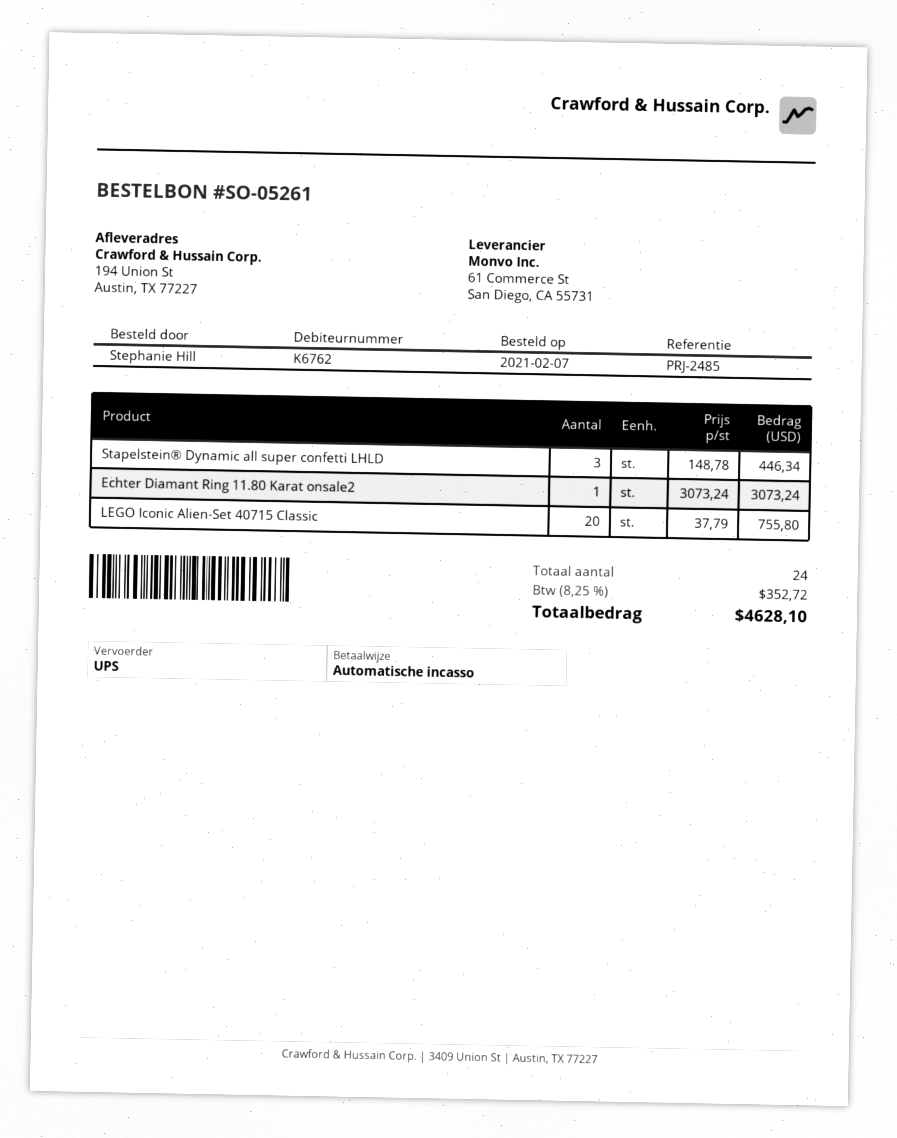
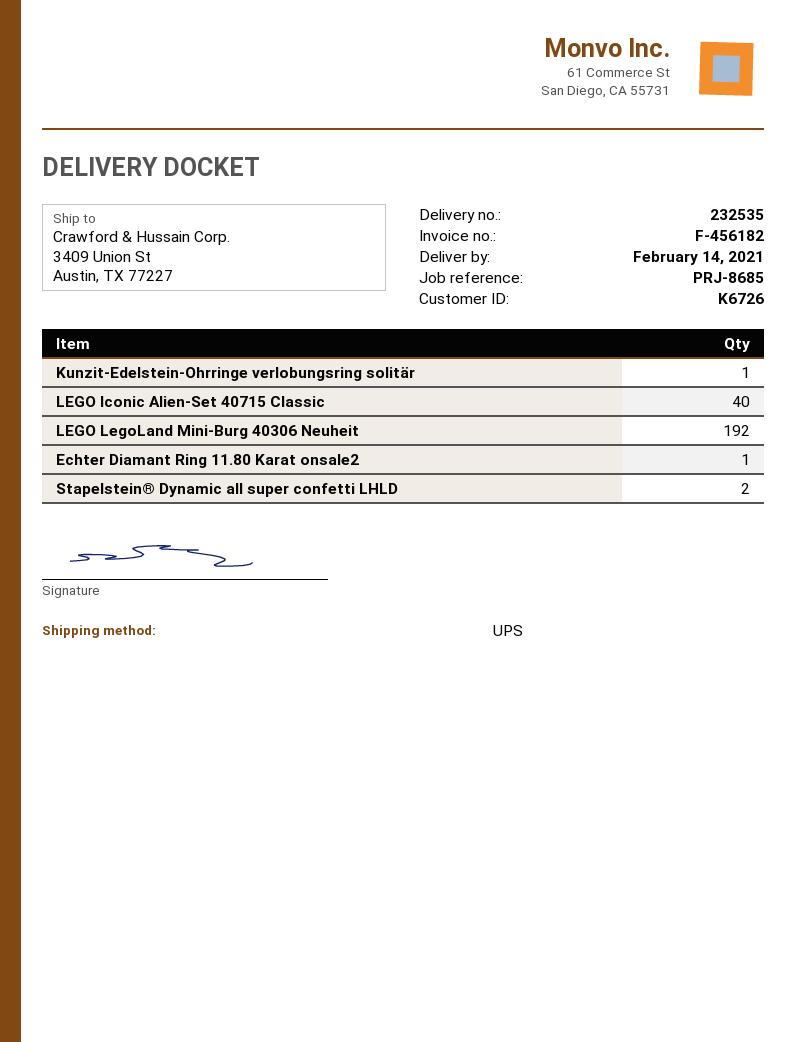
customer number: K6762 -> K6726
reference: PRJ-2485 -> PRJ-8685
ship to: 194 Union St, Austin, TX 77227 -> 3409 Union St, Austin, TX 77227
Stapelstein® Dynamic all super confetti LHLD: 3 -> 2
LEGO Iconic Alien-Set 40715 Classic: 20 -> 40
Kunzit-Edelstein-Ohrringe verlobungsring solitär: none -> 1
LEGO LegoLand Mini-Burg 40306 Neuheit: none -> 192

